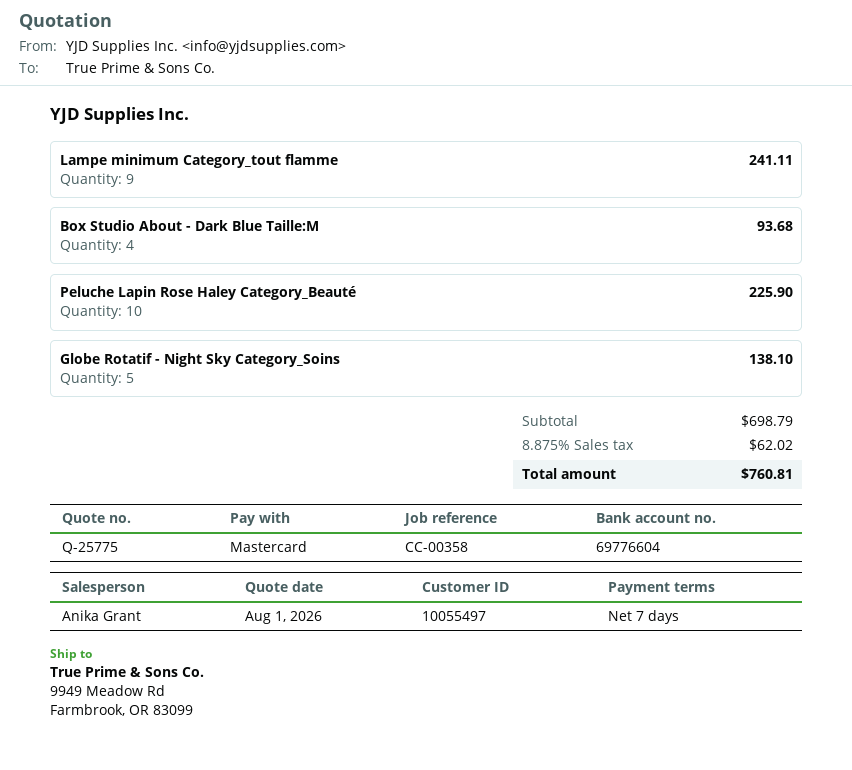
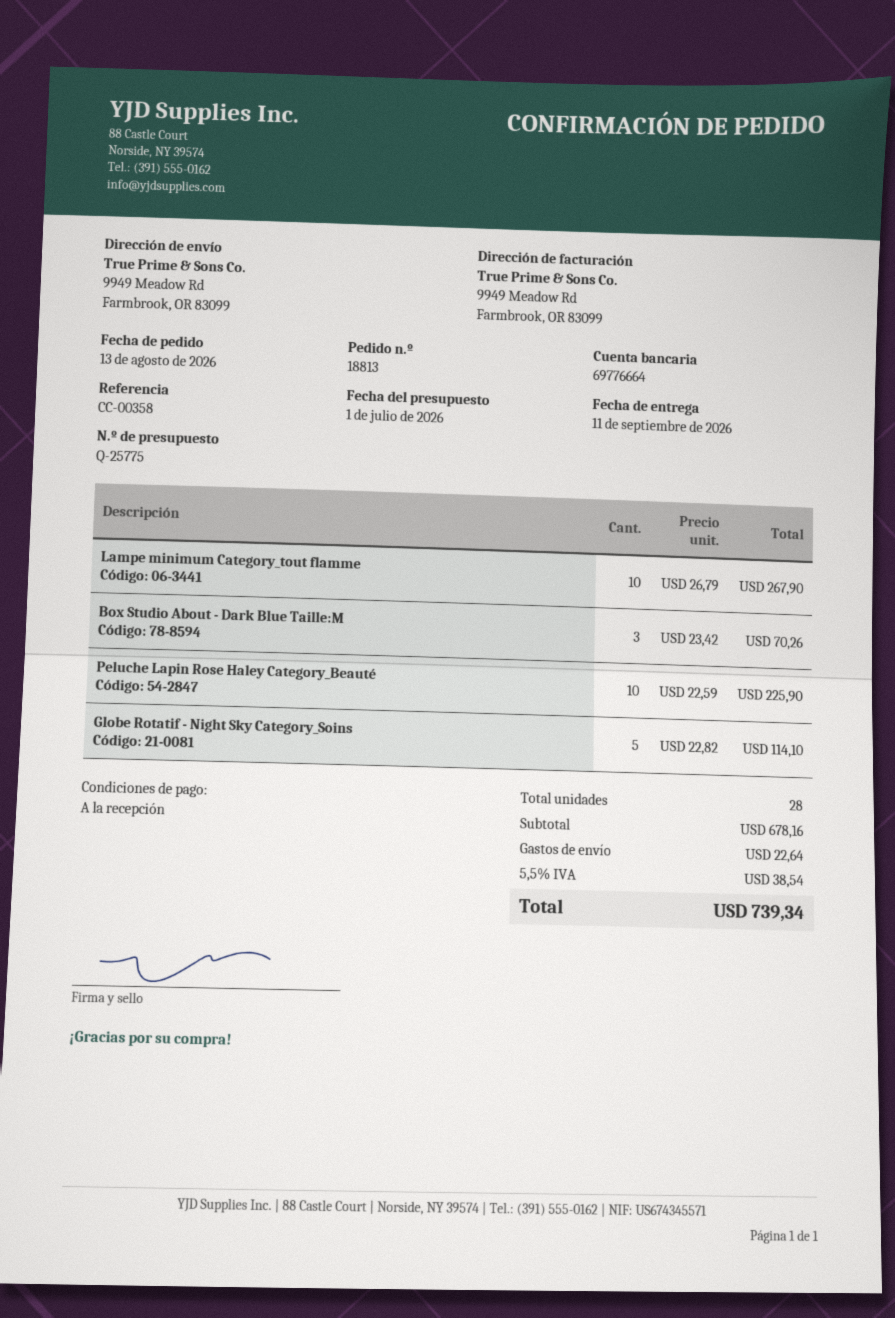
quote date: 2026-08-01 -> 2026-07-01
payment terms: 7 days -> on receipt
bank account: 69776604 -> 69776664
Lampe minimum Category_tout flamme: 9 for 241.11 -> 10 for 267.90
Box Studio About - Dark Blue Taille:M: 4 for 93.68 -> 3 for 70.26
Globe Rotatif - Night Sky Category_Soins: 5 for 138.10 -> 5 for 114.10
subtotal: 698.79 -> 678.16
shipping: none -> 22.64
tax: 8.875% = 62.02 -> 5.5% = 38.54
total: 760.81 -> 739.34

